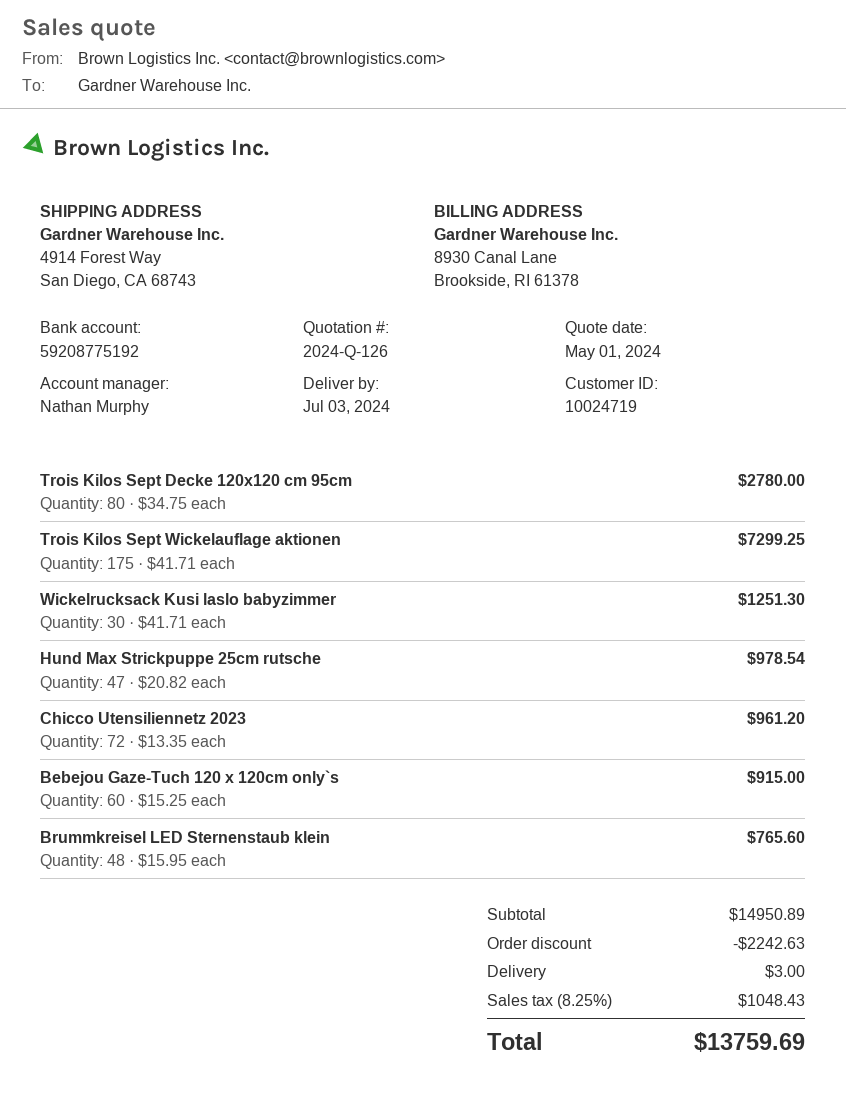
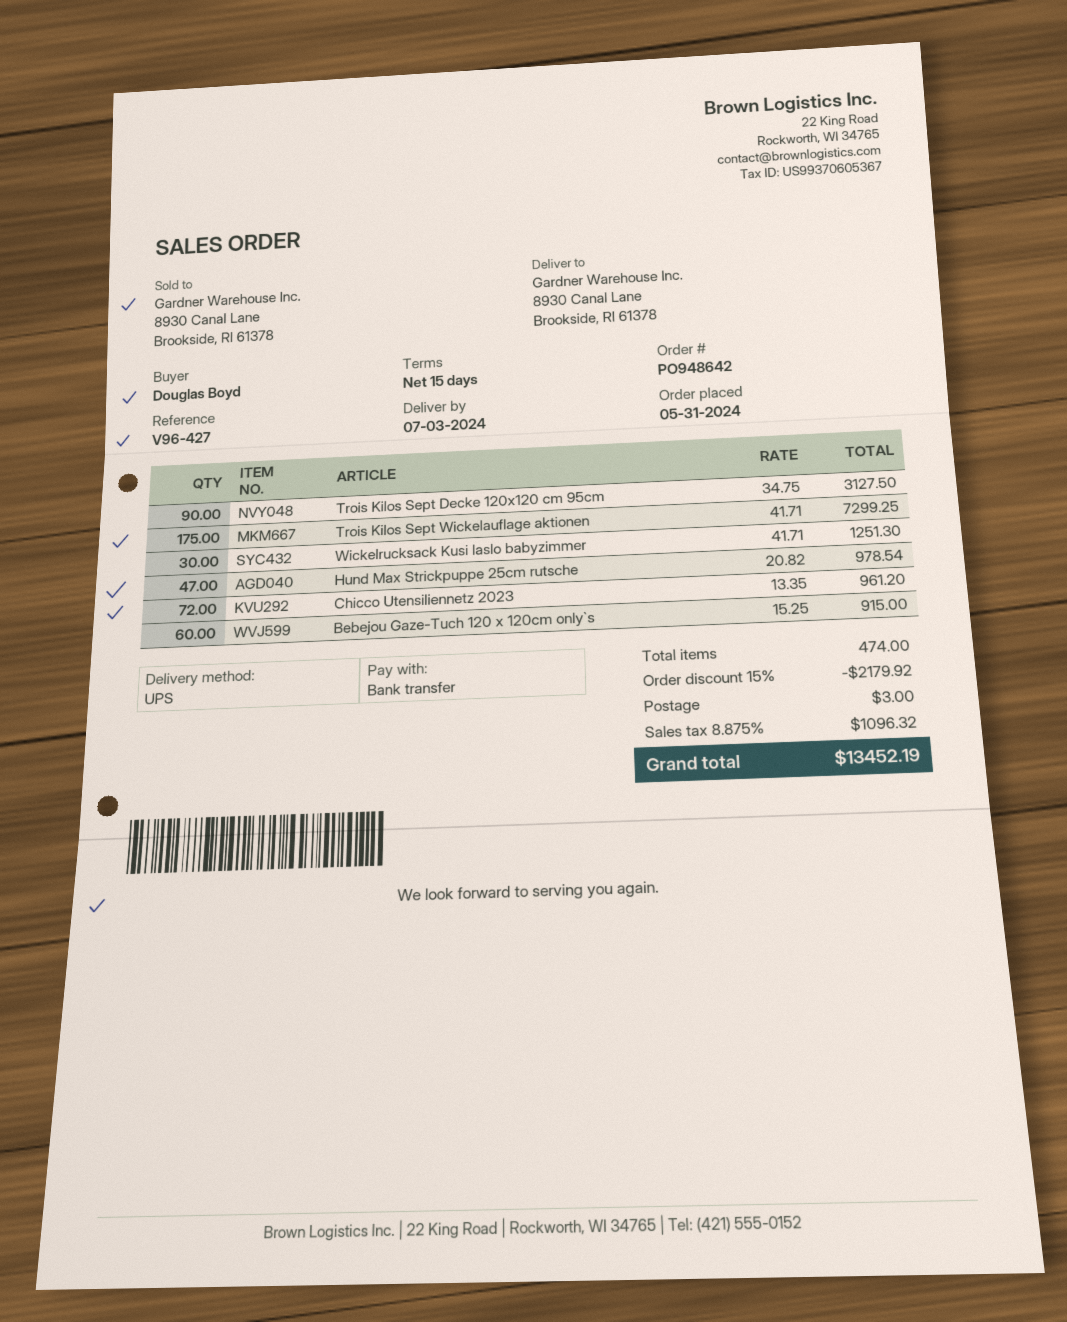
ship to: 4914 Forest Way, San Diego, CA 68743 -> 8930 Canal Lane, Brookside, RI 61378
Trois Kilos Sept Decke 120x120 cm 95cm: 80 x 34.75 = 2780.00 -> 90 x 34.75 = 3127.50
Brummkreisel LED Sternenstaub klein: 48 x 15.95 = 765.60 -> none
discount: 2242.63 -> 2179.92
tax: 8.25% = 1048.43 -> 8.875% = 1096.32
total: 13759.69 -> 13452.19

